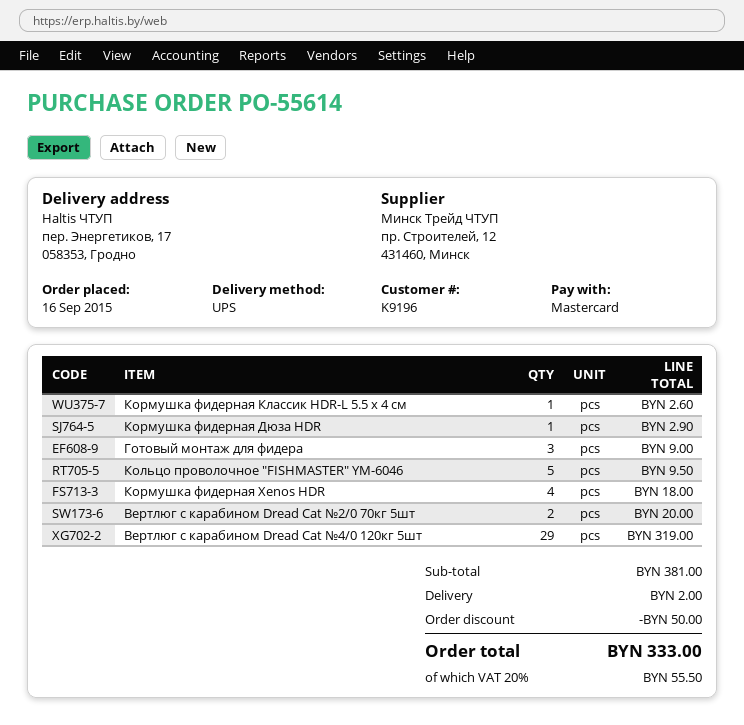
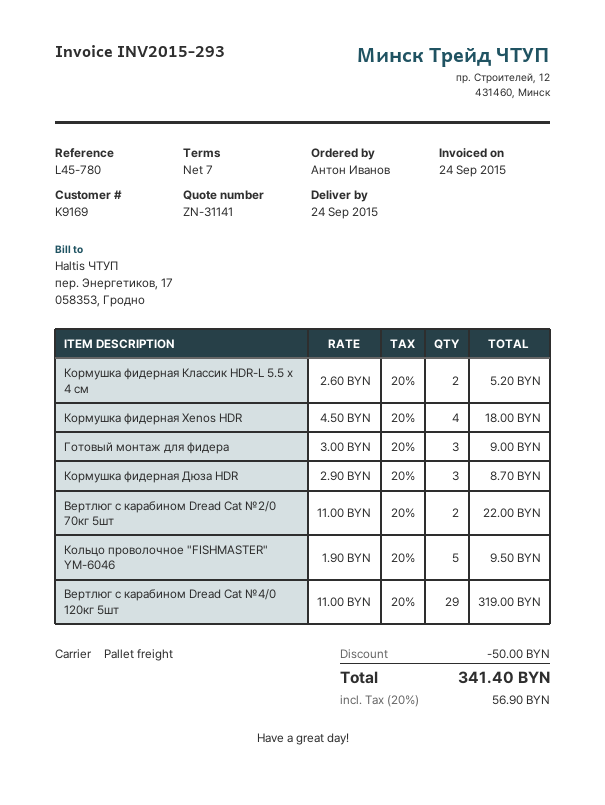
customer number: K9196 -> K9169
shipping method: UPS -> pallet freight
Кормушка фидерная Классик HDR-L 5.5 х 4 см: 1 for 2.60 -> 2 for 5.20
Кормушка фидерная Дюза HDR: 1 for 2.90 -> 3 for 8.70
Вертлюг с карабином Dread Cat №2/0 70кг 5шт: 2 for 20.00 -> 2 for 22.00
shipping: 2.00 -> none
tax: 20% = 55.50 -> 20% = 56.90
total: 333.00 -> 341.40

